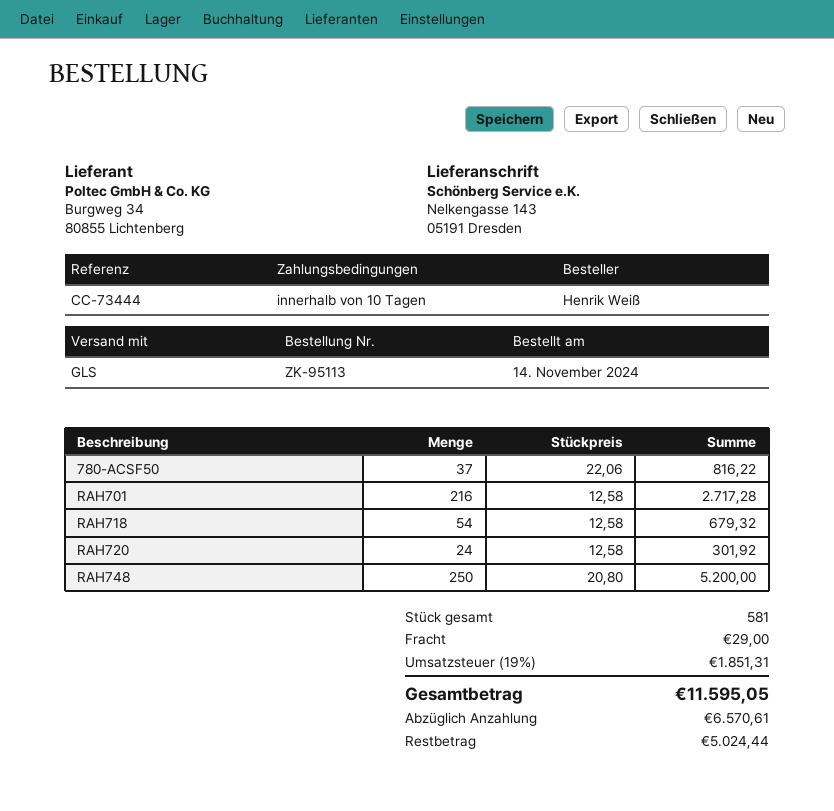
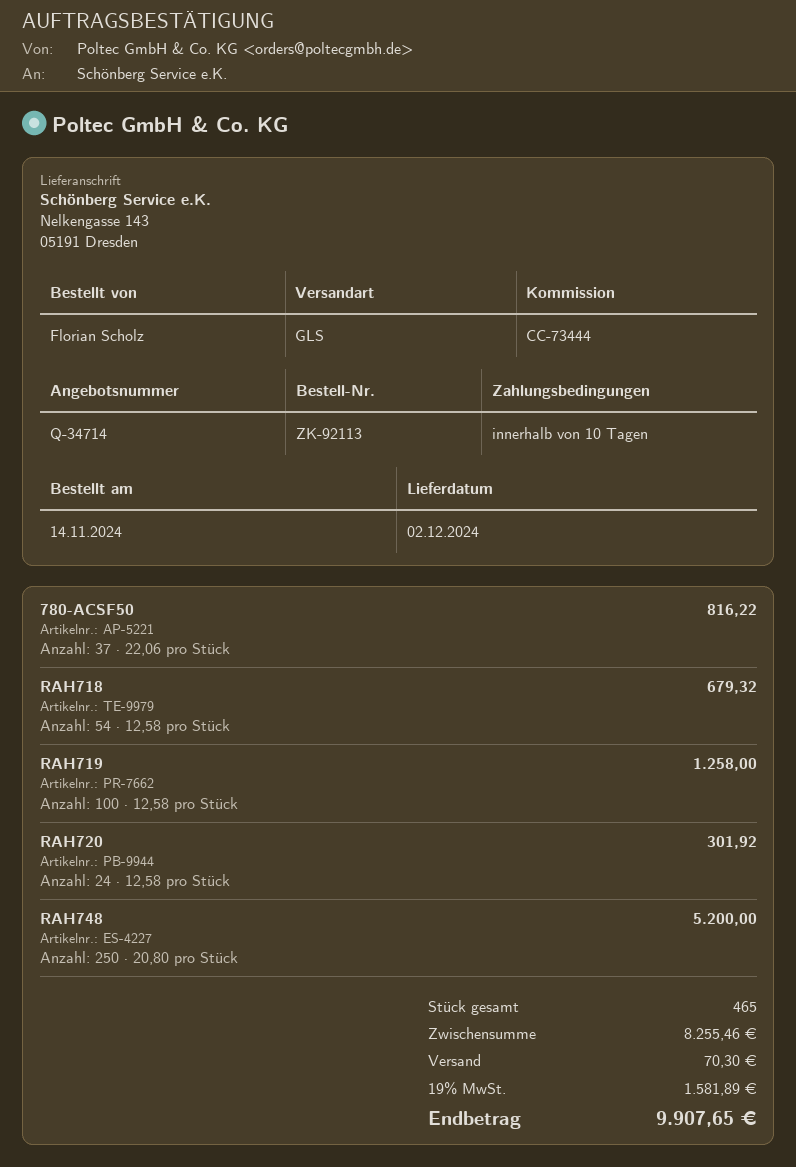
order number: ZK-95113 -> ZK-92113
ordered by: Henrik Weiß -> Florian Scholz
RAH701: 216 x 12.58 = 2717.28 -> none
RAH719: none -> 100 x 12.58 = 1258.00
total quantity: 581 -> 465
shipping: 29.00 -> 70.30
tax: 19% = 1851.31 -> 19% = 1581.89
total: 11595.05 -> 9907.65

